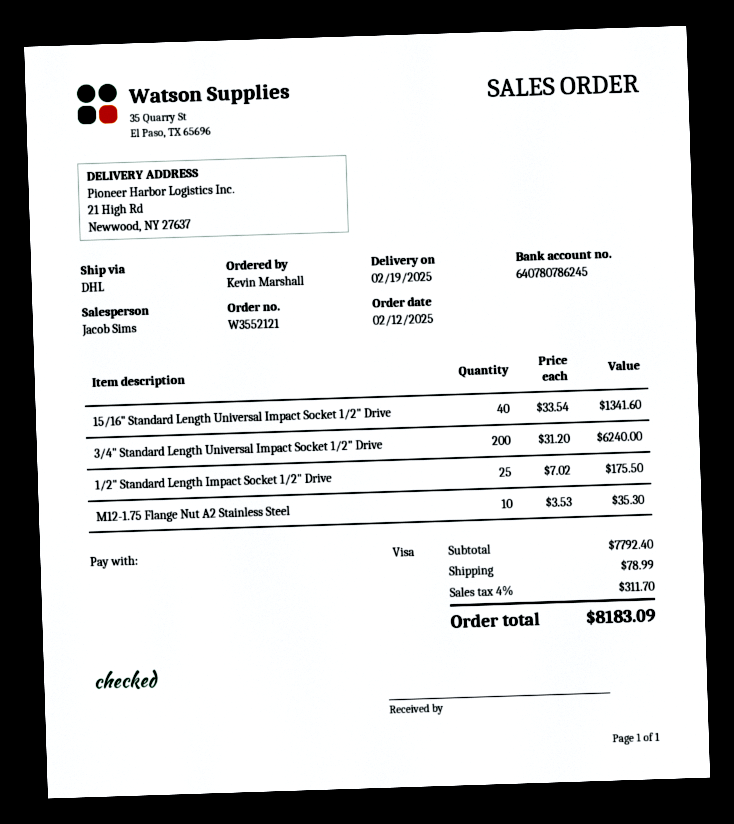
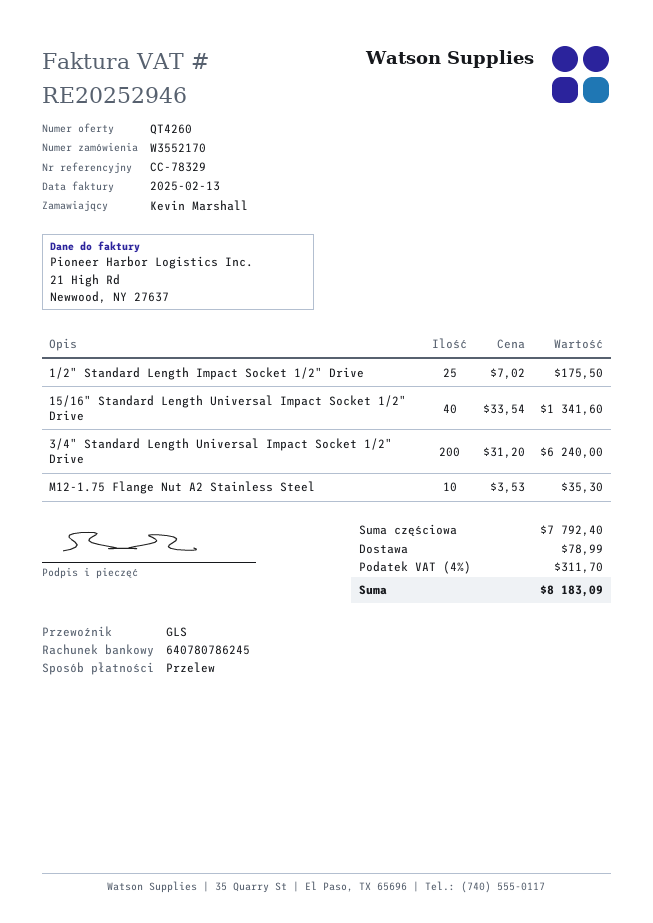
order number: W3552121 -> W3552170
payment method: Visa -> bank transfer
shipping method: DHL -> GLS

